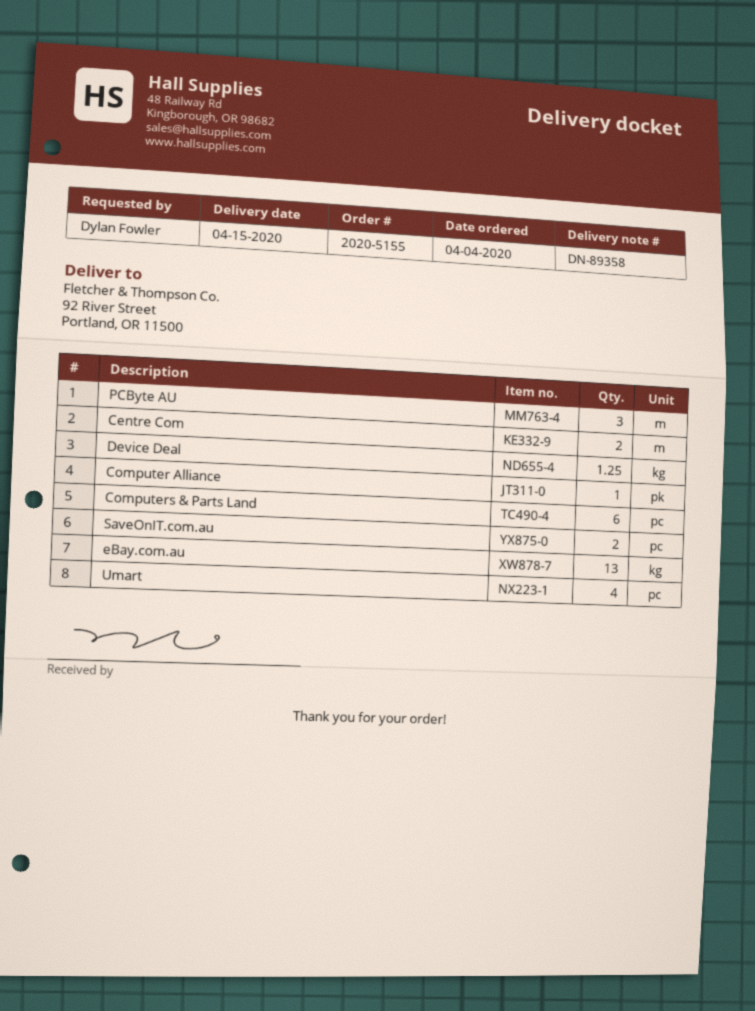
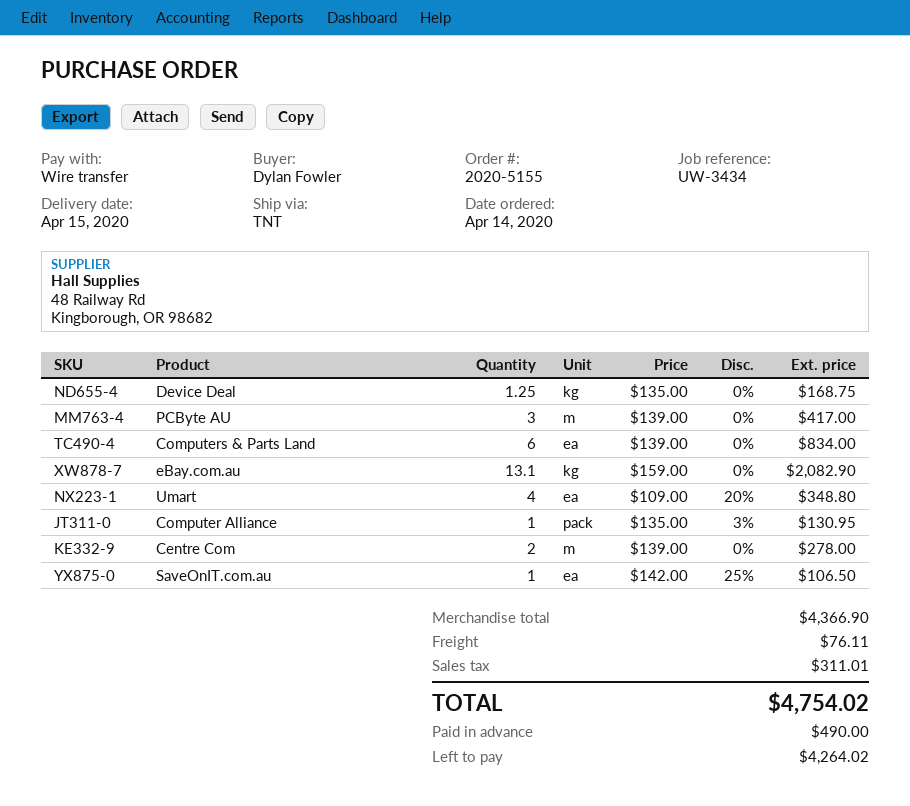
order date: 2020-04-04 -> 2020-04-14
SaveOnIT.com.au: 2 -> 1
eBay.com.au: 13 -> 13.1

